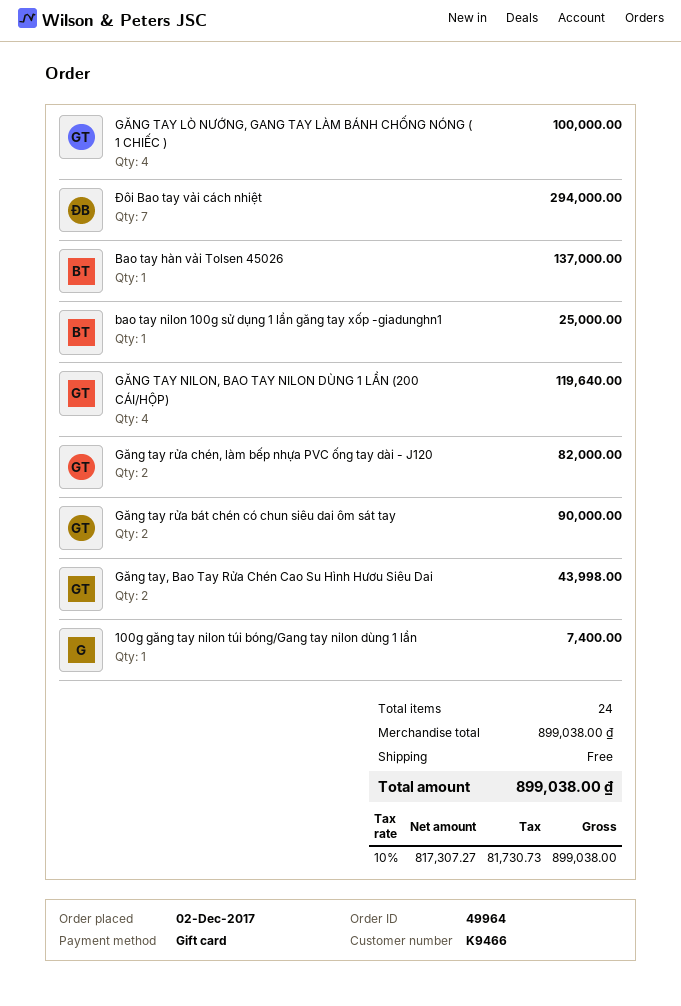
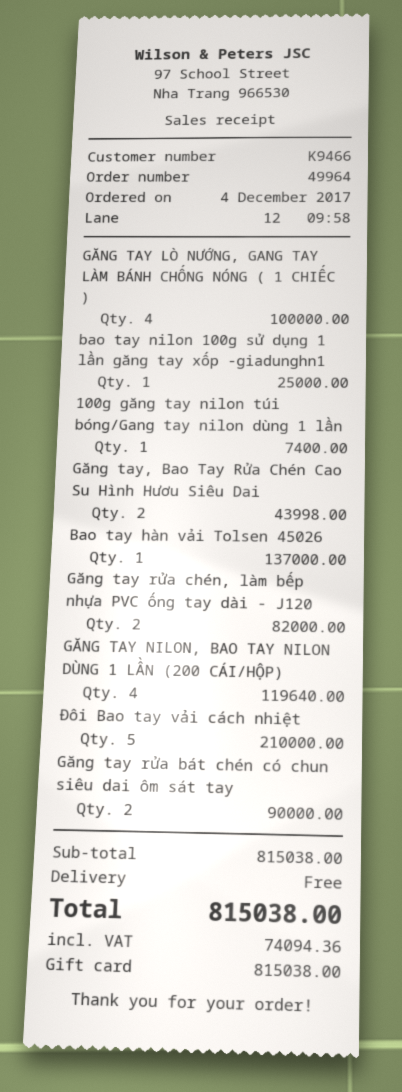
order date: 2017-12-02 -> 2017-12-04
Đôi Bao tay vải cách nhiệt: 7 for 294000.00 -> 5 for 210000.00
subtotal: 899038.00 -> 815038.00
tax: 81730.73 -> 74094.36
total: 899038.00 -> 815038.00

